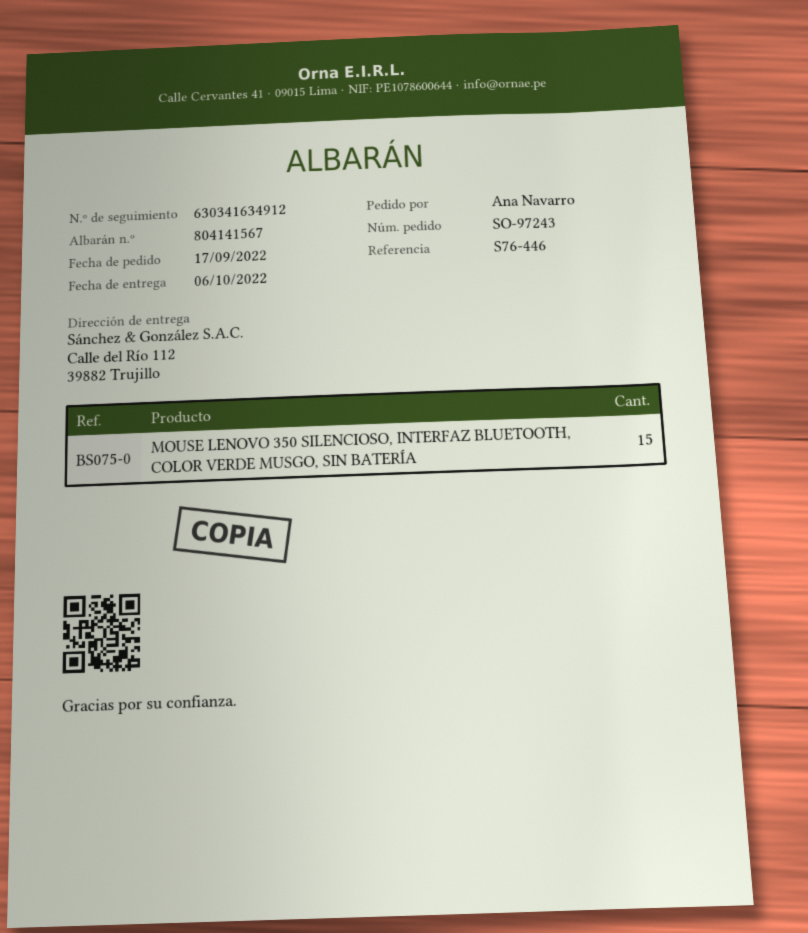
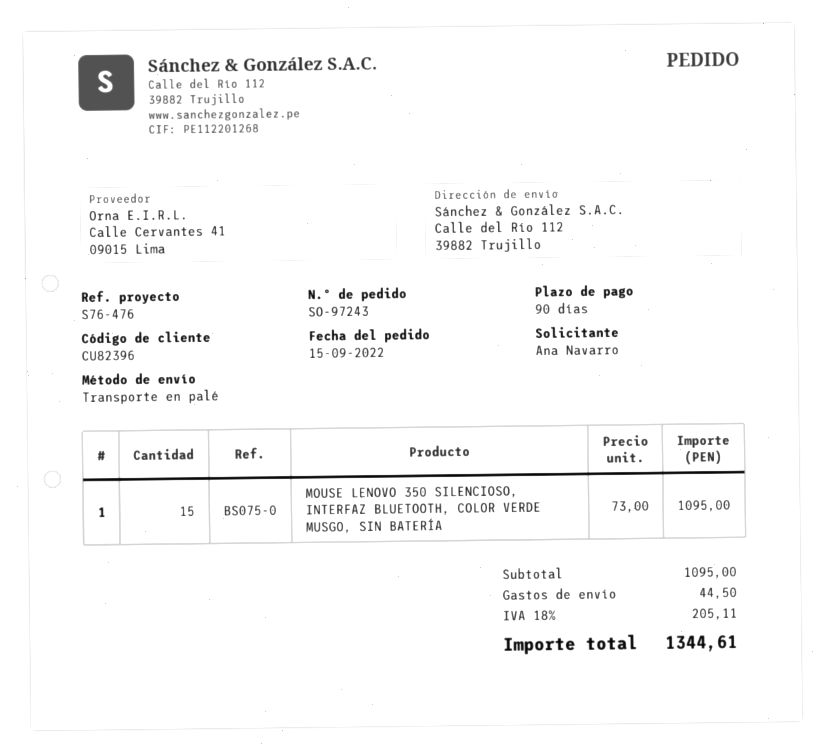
order date: 2022-09-17 -> 2022-09-15
reference: S76-446 -> S76-476

